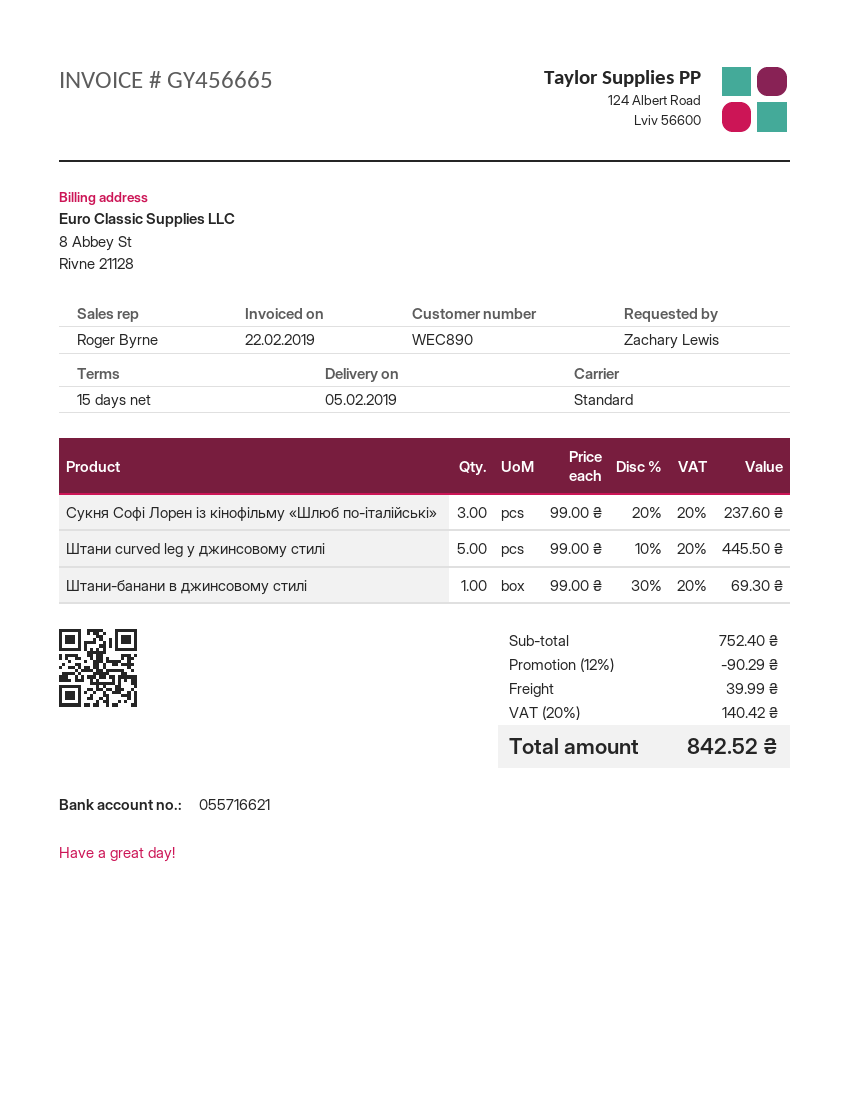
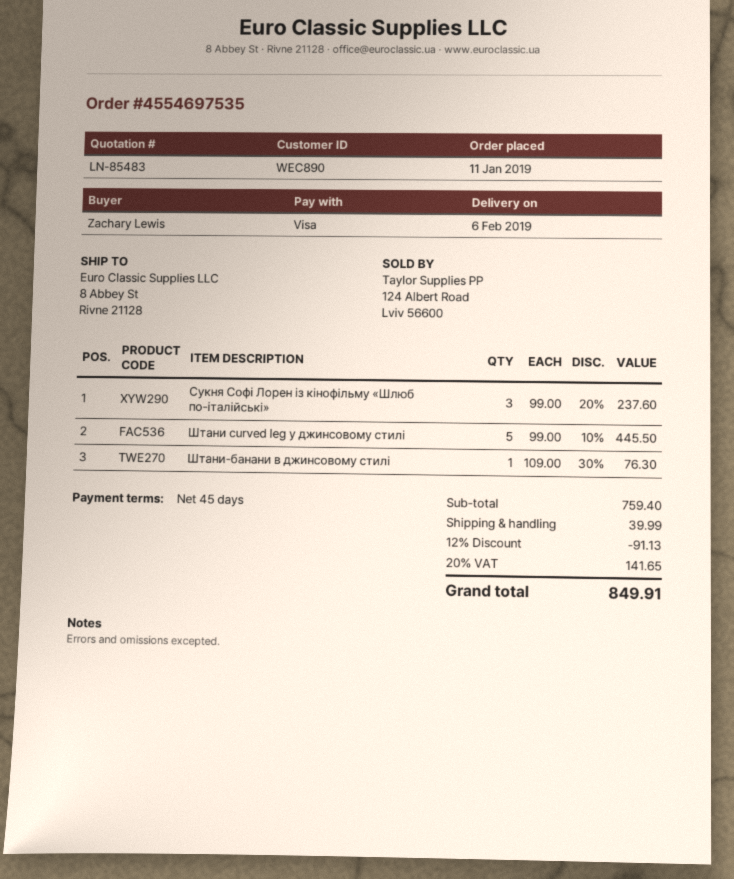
delivery date: 2019-02-05 -> 2019-02-06
payment terms: 15 days -> 45 days
Штани-банани в джинсовому стилі: 1 x 99.00 - 30% = 69.30 -> 1 x 109.00 - 30% = 76.30
subtotal: 752.40 -> 759.40
discount: 12% = 90.29 -> 12% = 91.13
tax: 20% = 140.42 -> 20% = 141.65
total: 842.52 -> 849.91

